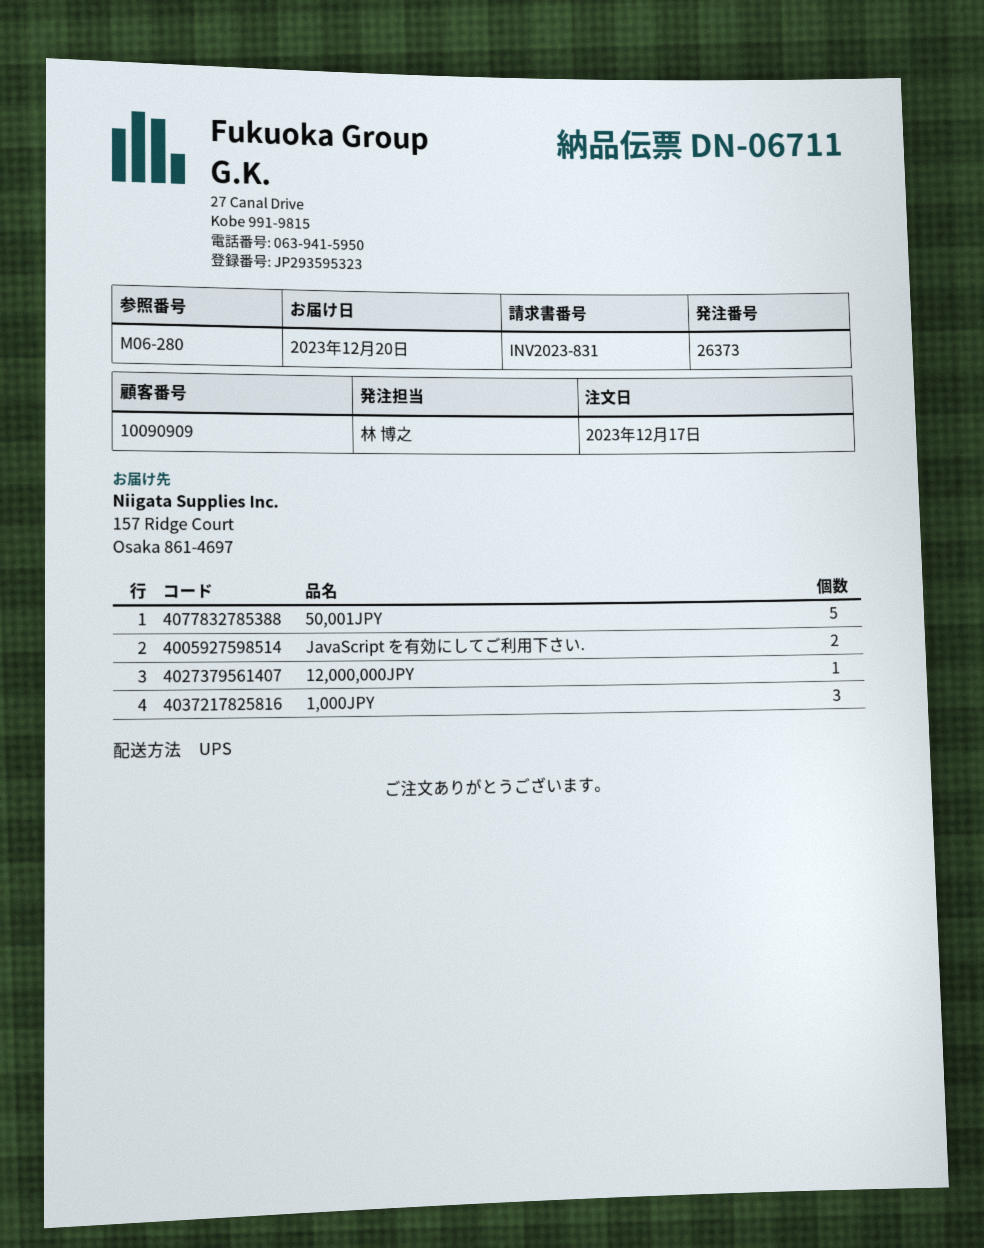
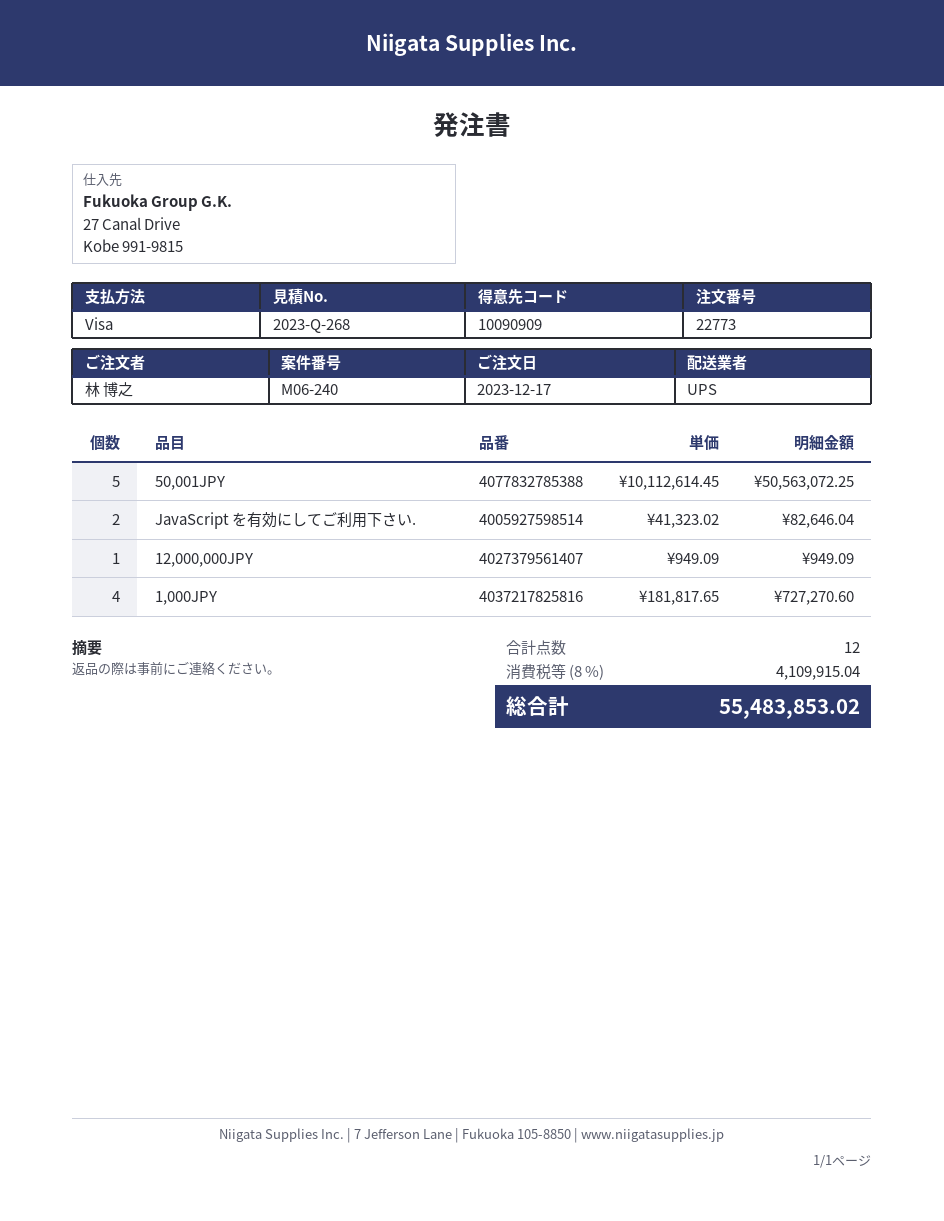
order number: 26373 -> 22773
reference: M06-280 -> M06-240
1,000JPY: 3 -> 4

